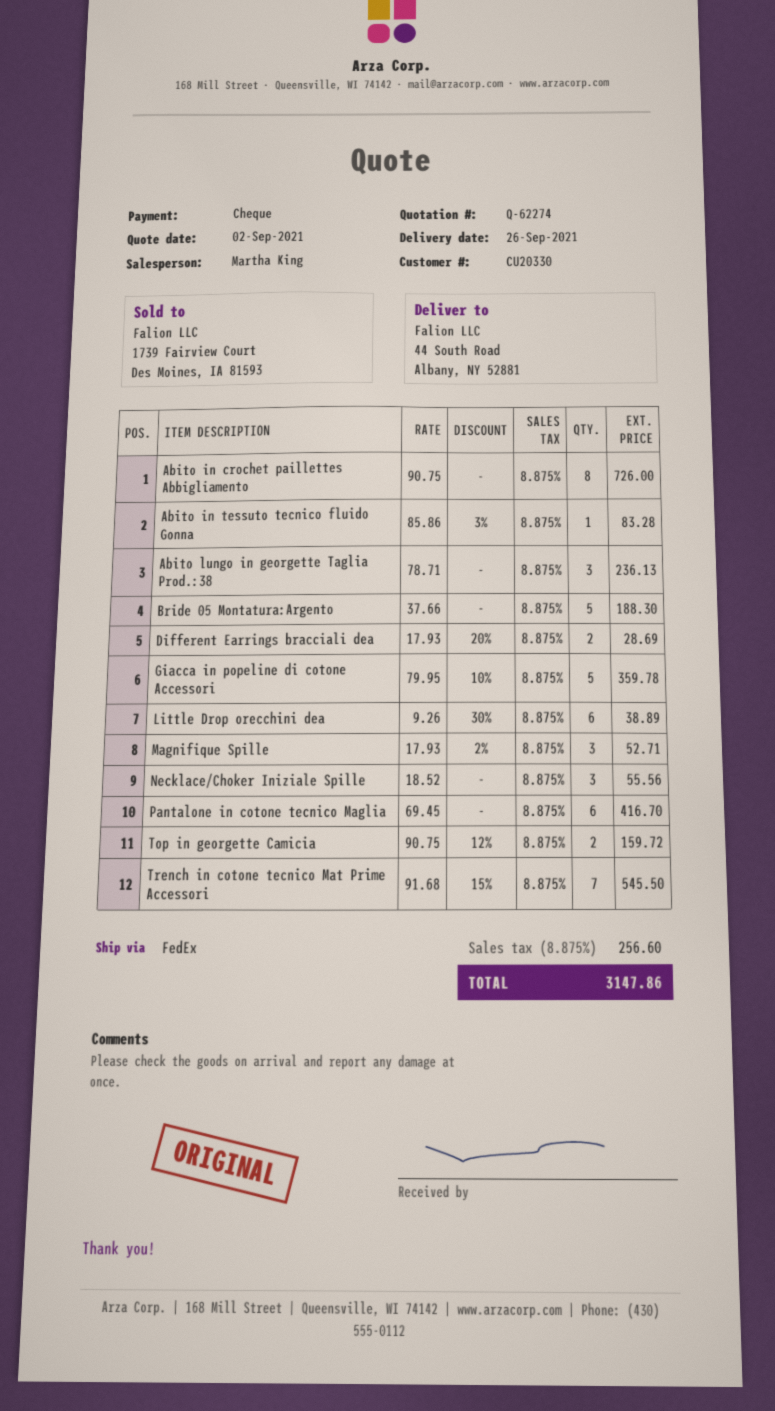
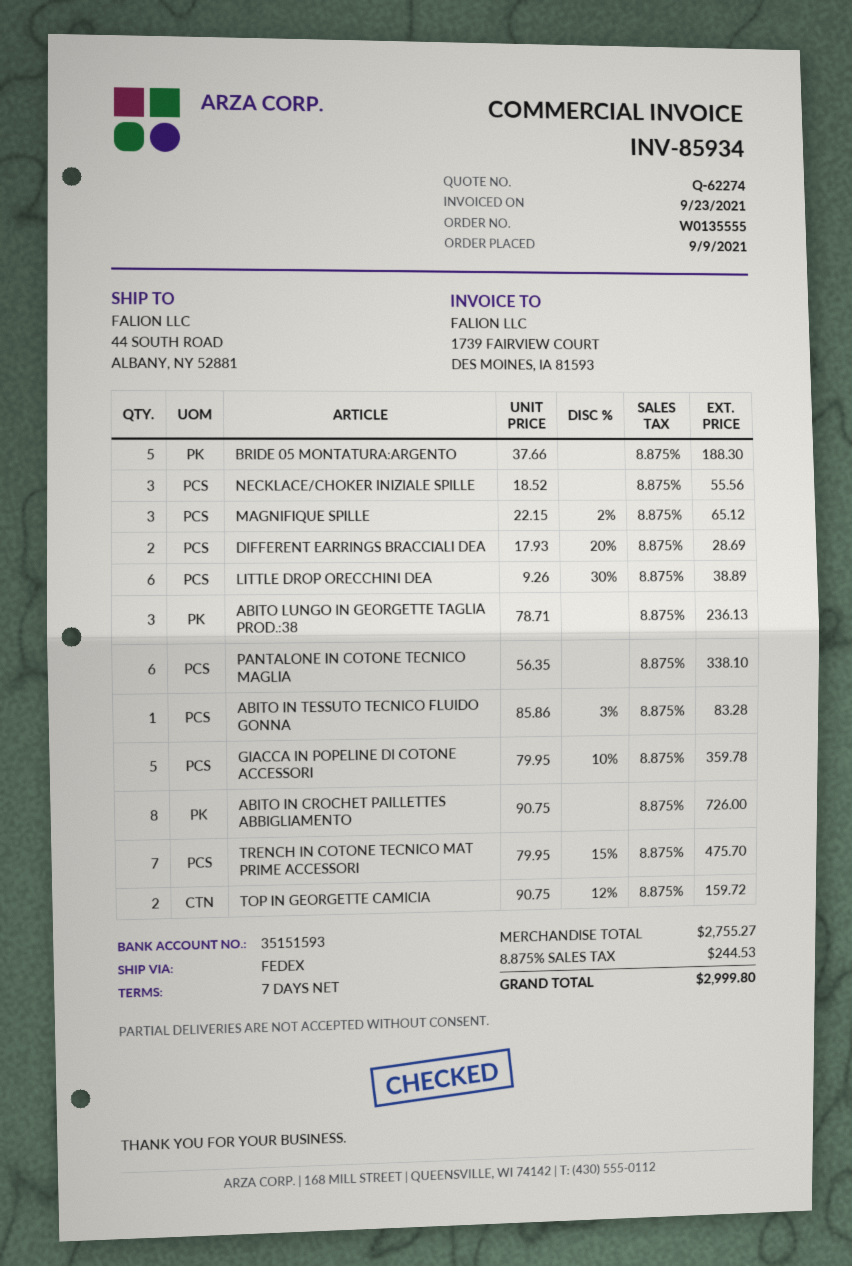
Magnifique Spille: 3 x 17.93 - 2% = 52.71 -> 3 x 22.15 - 2% = 65.12
Pantalone in cotone tecnico Maglia: 6 x 69.45 = 416.70 -> 6 x 56.35 = 338.10
Trench in cotone tecnico Mat Prime Accessori: 7 x 91.68 - 15% = 545.50 -> 7 x 79.95 - 15% = 475.70
tax: 8.875% = 256.60 -> 8.875% = 244.53
total: 3147.86 -> 2999.80

